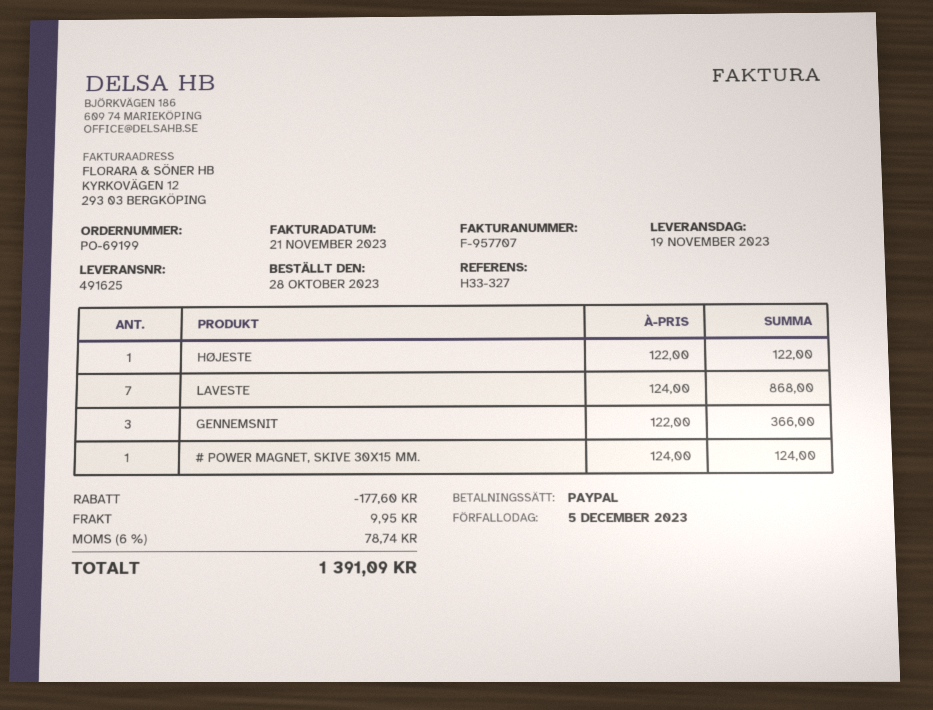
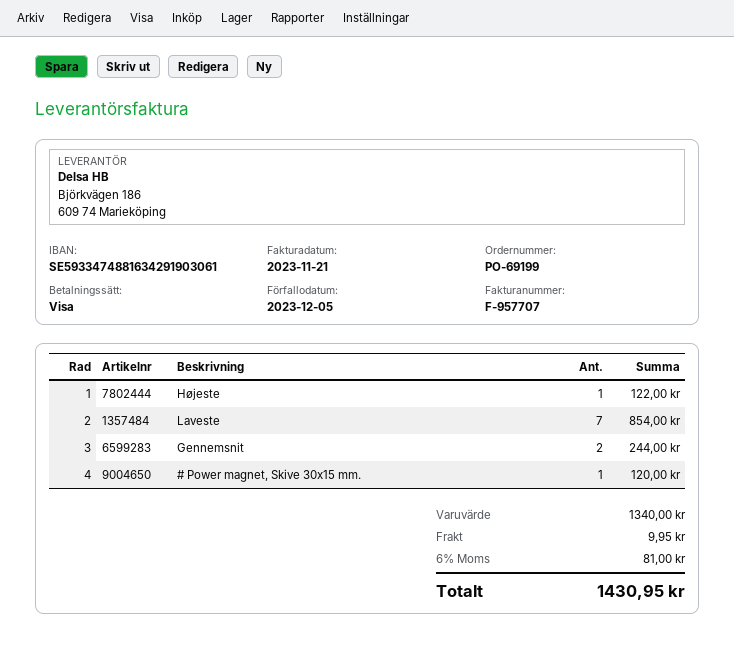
payment method: PayPal -> Visa
LAVESTE: 7 for 868.00 -> 7 for 854.00
GENNEMSNIT: 3 for 366.00 -> 2 for 244.00
# POWER MAGNET, SKIVE 30X15 MM.: 1 for 124.00 -> 1 for 120.00
discount: 177.60 -> none
tax: 6% = 78.74 -> 6% = 81.00
total: 1391.09 -> 1430.95

